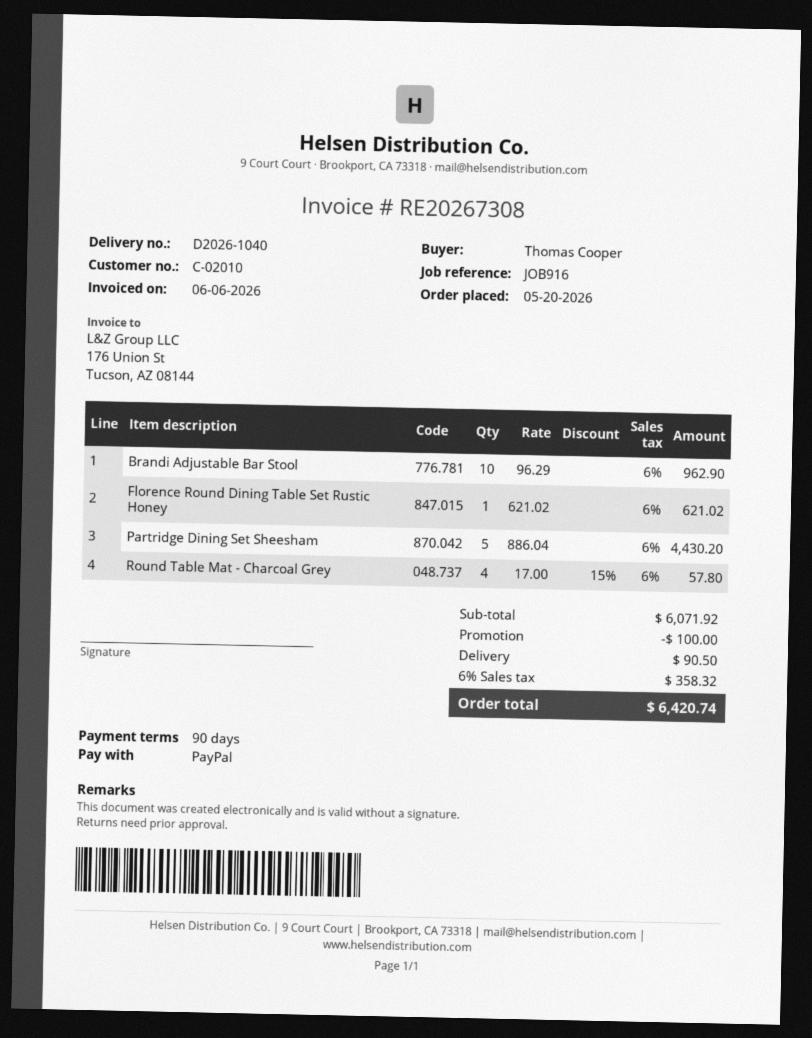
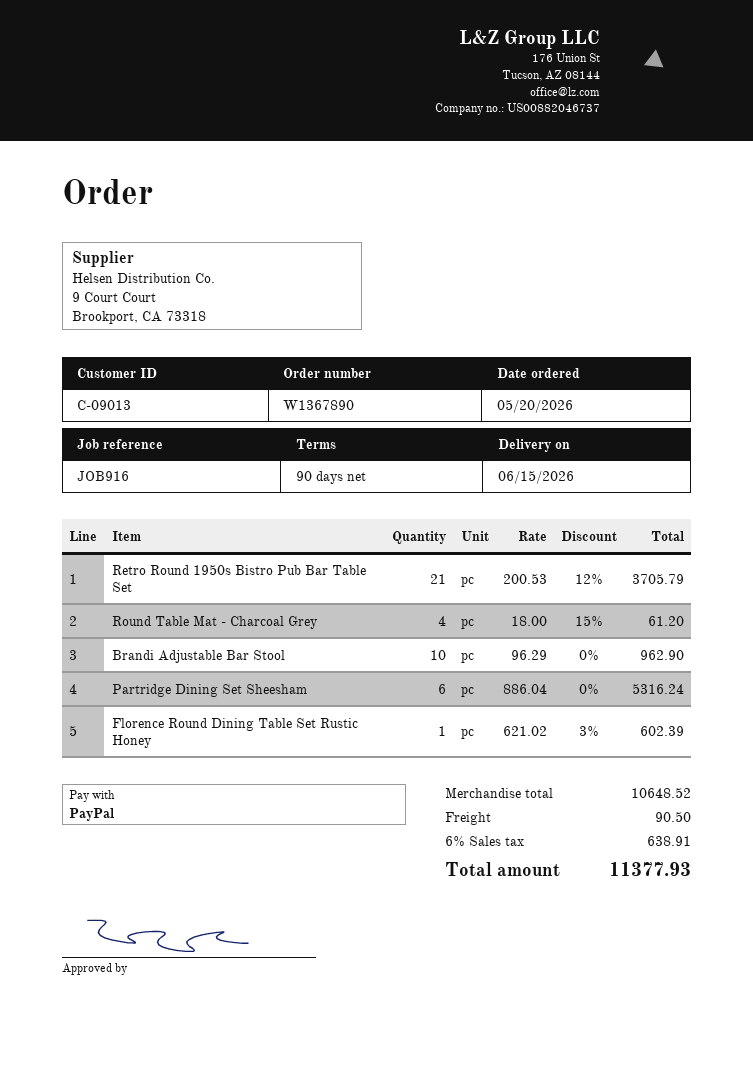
customer number: C-02010 -> C-09013
Florence Round Dining Table Set Rustic Honey: 1 x 621.02 = 621.02 -> 1 x 621.02 - 3% = 602.39
Partridge Dining Set Sheesham: 5 x 886.04 = 4430.20 -> 6 x 886.04 = 5316.24
Round Table Mat - Charcoal Grey: 4 x 17.00 - 15% = 57.80 -> 4 x 18.00 - 15% = 61.20
Retro Round 1950s Bistro Pub Bar Table Set: none -> 21 x 200.53 - 12% = 3705.79
subtotal: 6071.92 -> 10648.52
discount: 100.00 -> none
tax: 6% = 358.32 -> 6% = 638.91
total: 6420.74 -> 11377.93

